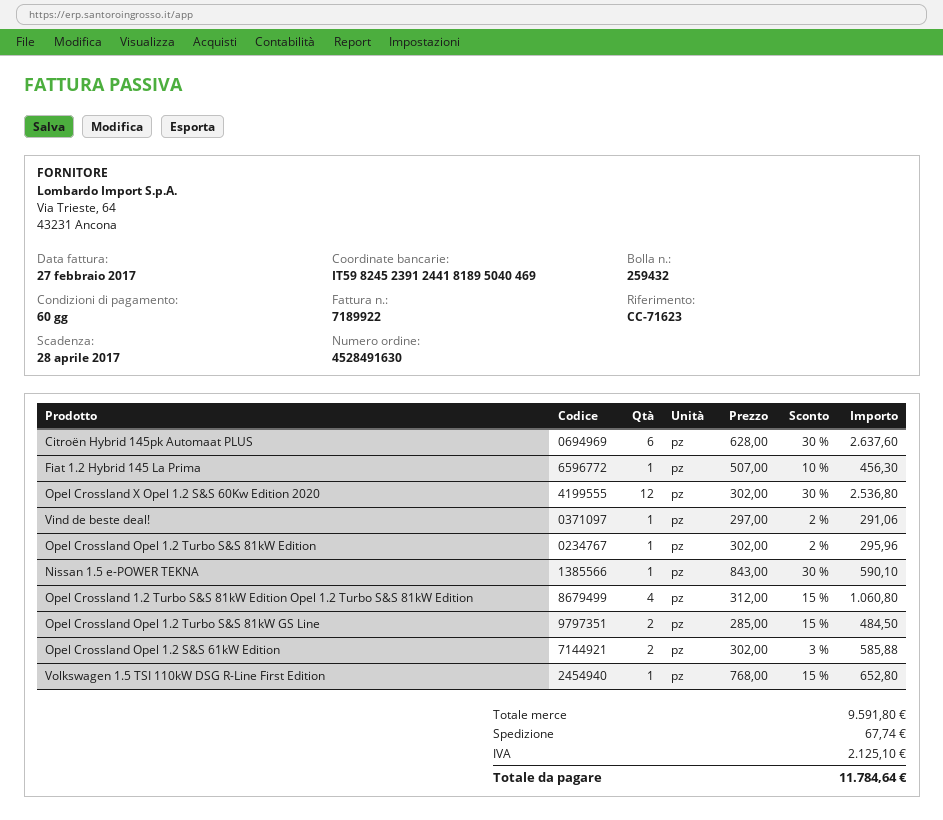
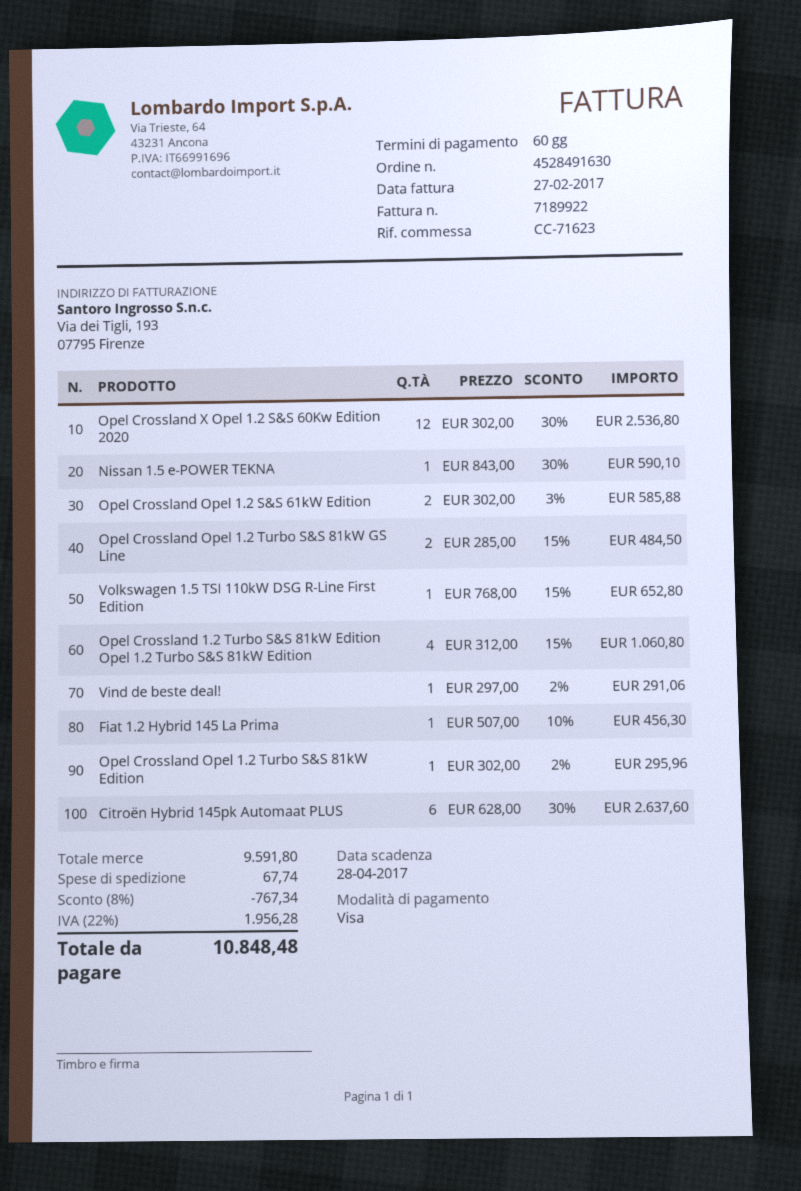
discount: none -> 8% = 767.34
tax: 2125.10 -> 1956.28
total: 11784.64 -> 10848.48

